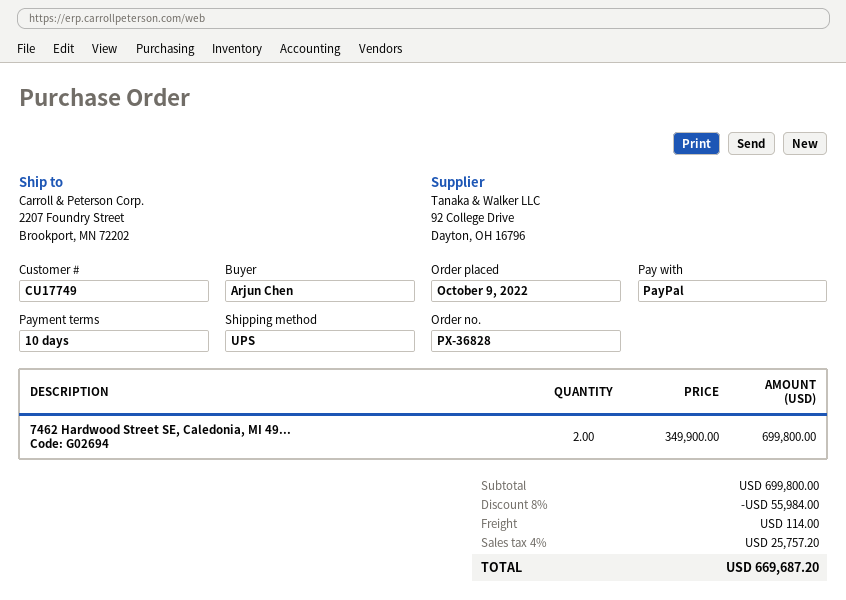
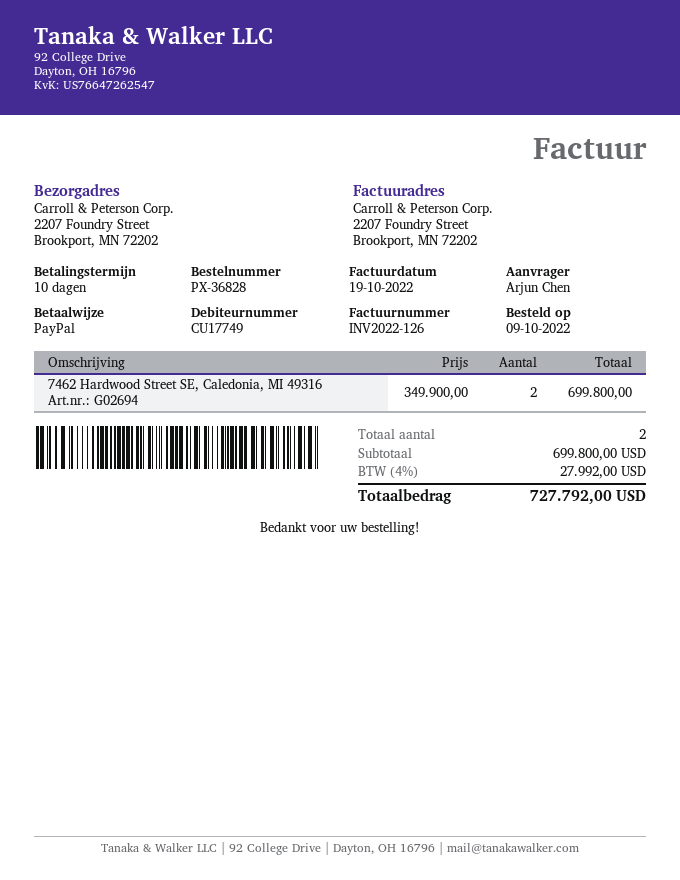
discount: 8% = 55984.00 -> none
shipping: 114.00 -> none
tax: 4% = 25757.20 -> 4% = 27992.00
total: 669687.20 -> 727792.00

